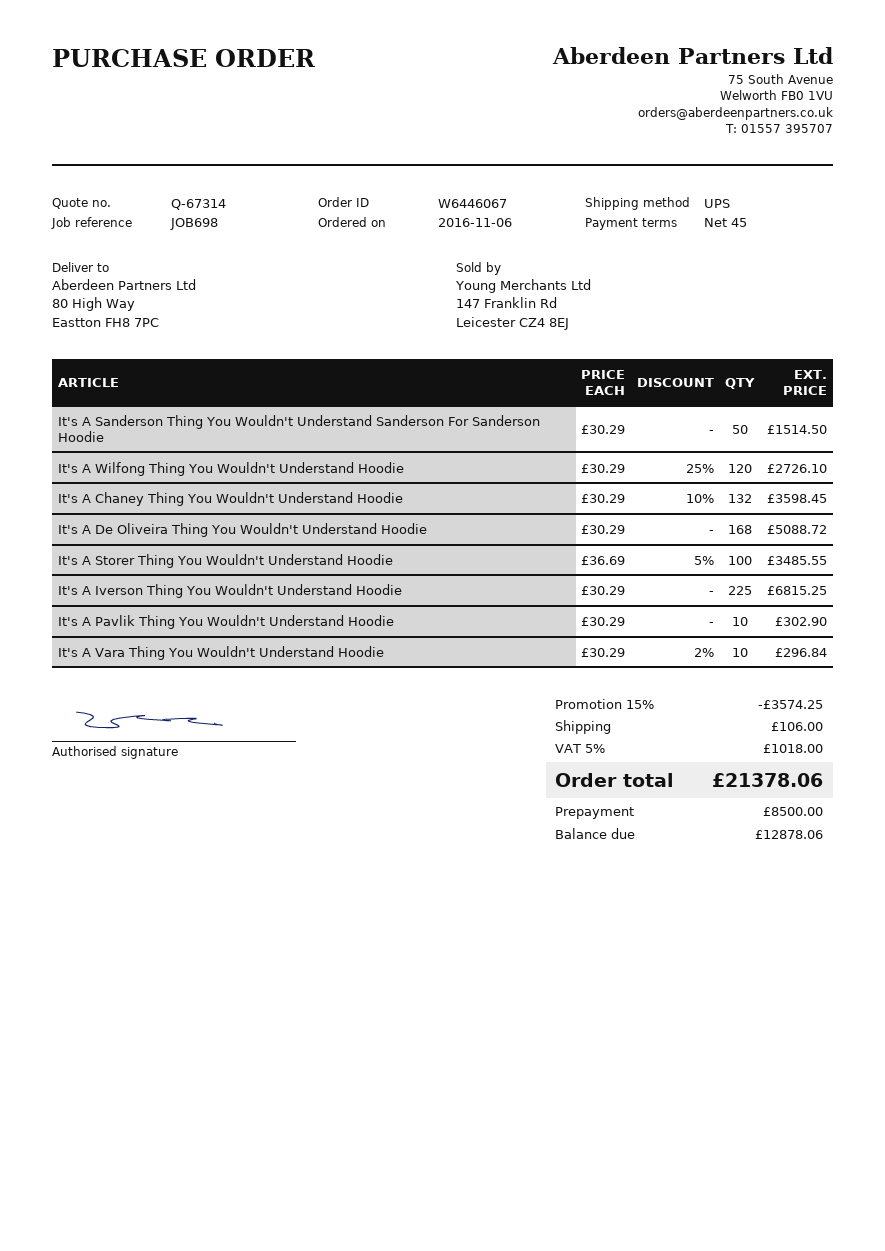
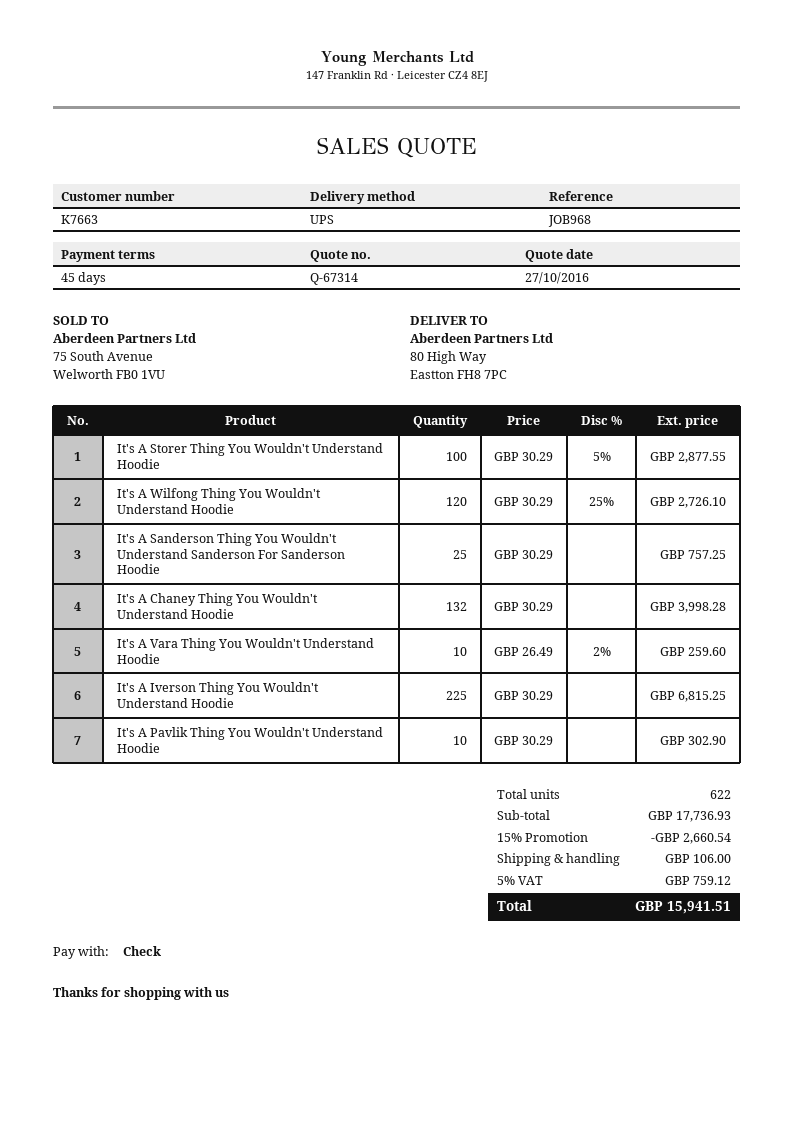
reference: JOB698 -> JOB968
It's A Sanderson Thing You Wouldn't Understand Sanderson For Sanderson Hoodie: 50 x 30.29 = 1514.50 -> 25 x 30.29 = 757.25
It's A Chaney Thing You Wouldn't Understand Hoodie: 132 x 30.29 - 10% = 3598.45 -> 132 x 30.29 = 3998.28
It's A De Oliveira Thing You Wouldn't Understand Hoodie: 168 x 30.29 = 5088.72 -> none
It's A Storer Thing You Wouldn't Understand Hoodie: 100 x 36.69 - 5% = 3485.55 -> 100 x 30.29 - 5% = 2877.55
It's A Vara Thing You Wouldn't Understand Hoodie: 10 x 30.29 - 2% = 296.84 -> 10 x 26.49 - 2% = 259.60
discount: 15% = 3574.25 -> 15% = 2660.54
tax: 5% = 1018.00 -> 5% = 759.12
total: 21378.06 -> 15941.51

